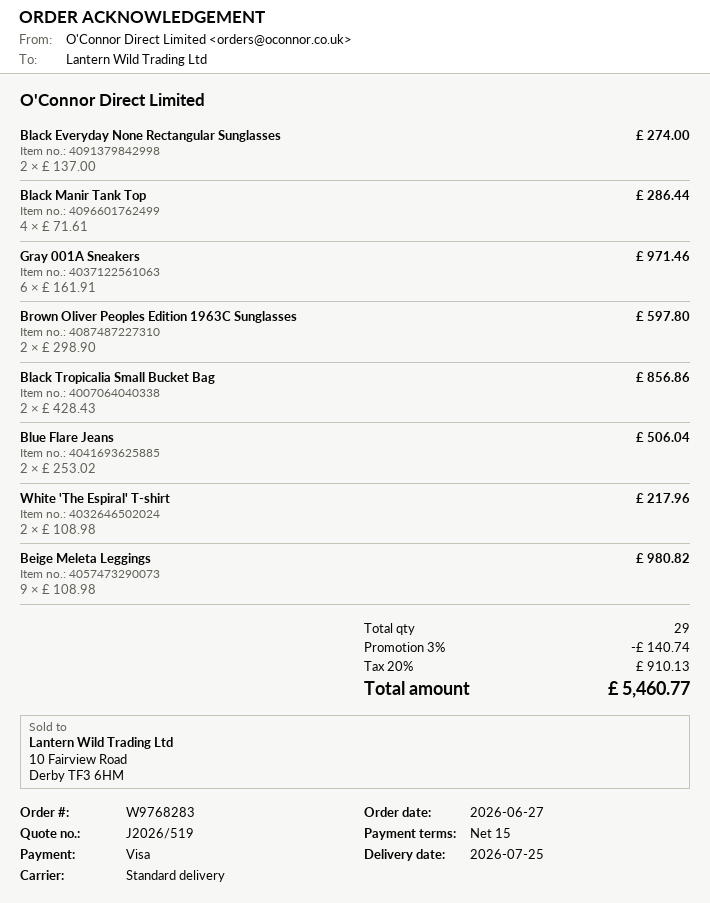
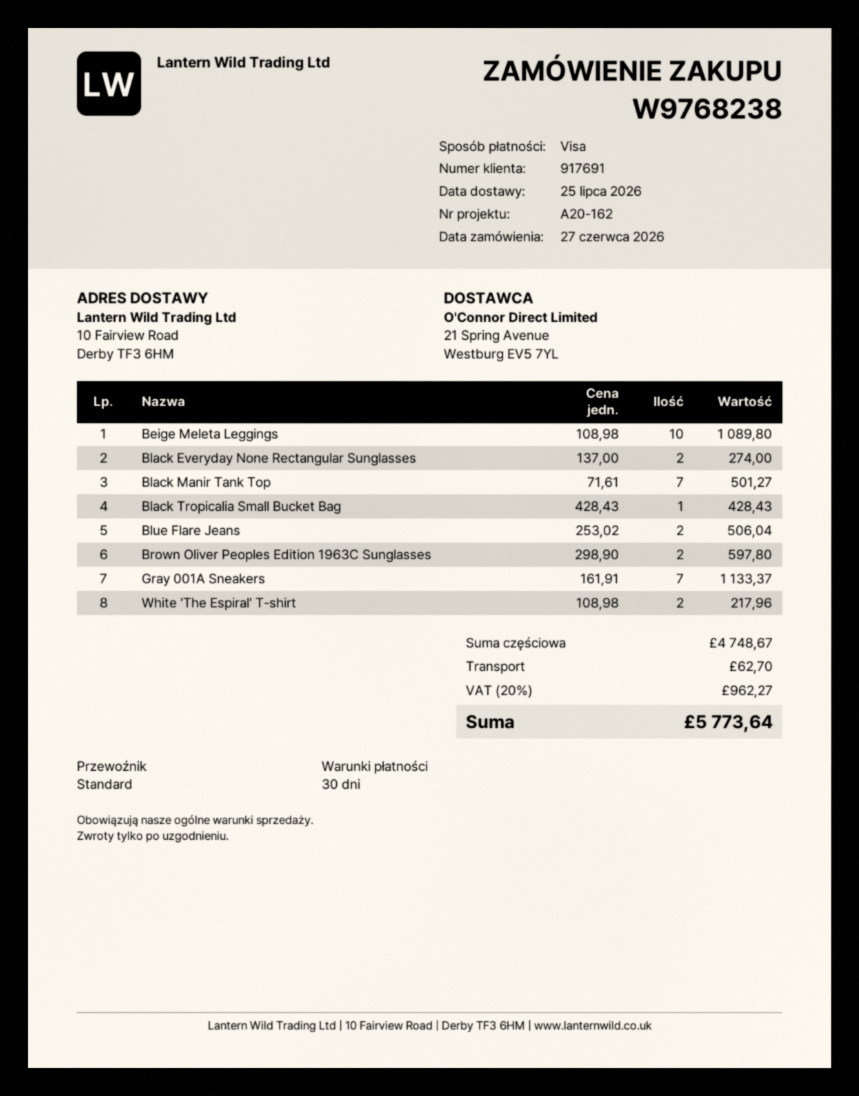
order number: W9768283 -> W9768238
payment terms: 15 days -> 30 days
Black Manir Tank Top: 4 x 71.61 = 286.44 -> 7 x 71.61 = 501.27
Gray 001A Sneakers: 6 x 161.91 = 971.46 -> 7 x 161.91 = 1133.37
Black Tropicalia Small Bucket Bag: 2 x 428.43 = 856.86 -> 1 x 428.43 = 428.43
Beige Meleta Leggings: 9 x 108.98 = 980.82 -> 10 x 108.98 = 1089.80
discount: 3% = 140.74 -> none
shipping: none -> 62.70
tax: 20% = 910.13 -> 20% = 962.27
total: 5460.77 -> 5773.64

